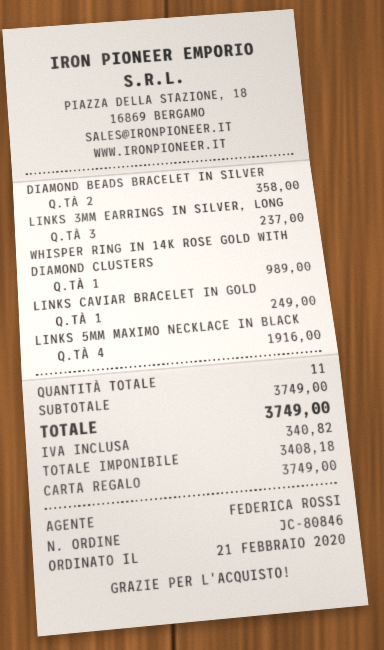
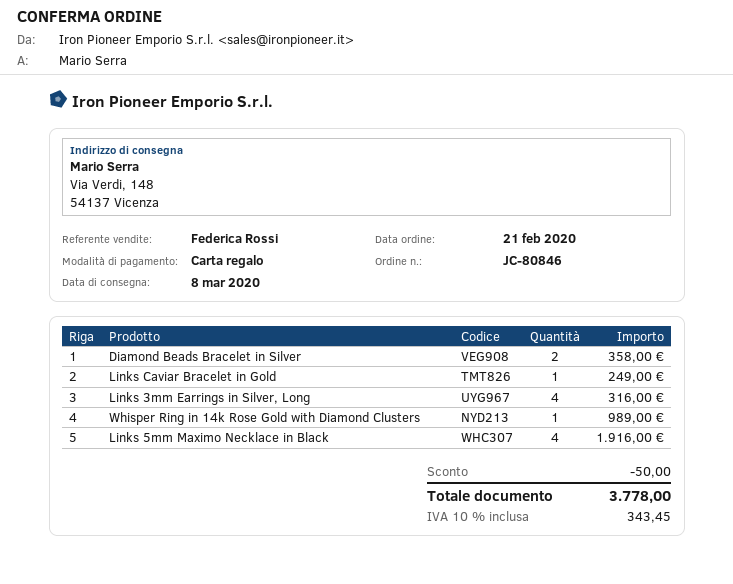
LINKS 3MM EARRINGS IN SILVER, LONG: 3 for 237.00 -> 4 for 316.00
discount: none -> 50.00
tax: 340.82 -> 343.45
total: 3749.00 -> 3778.00

